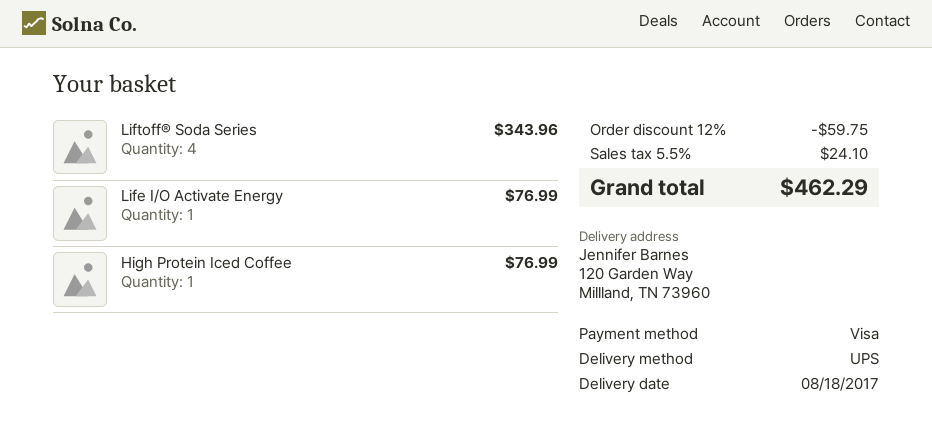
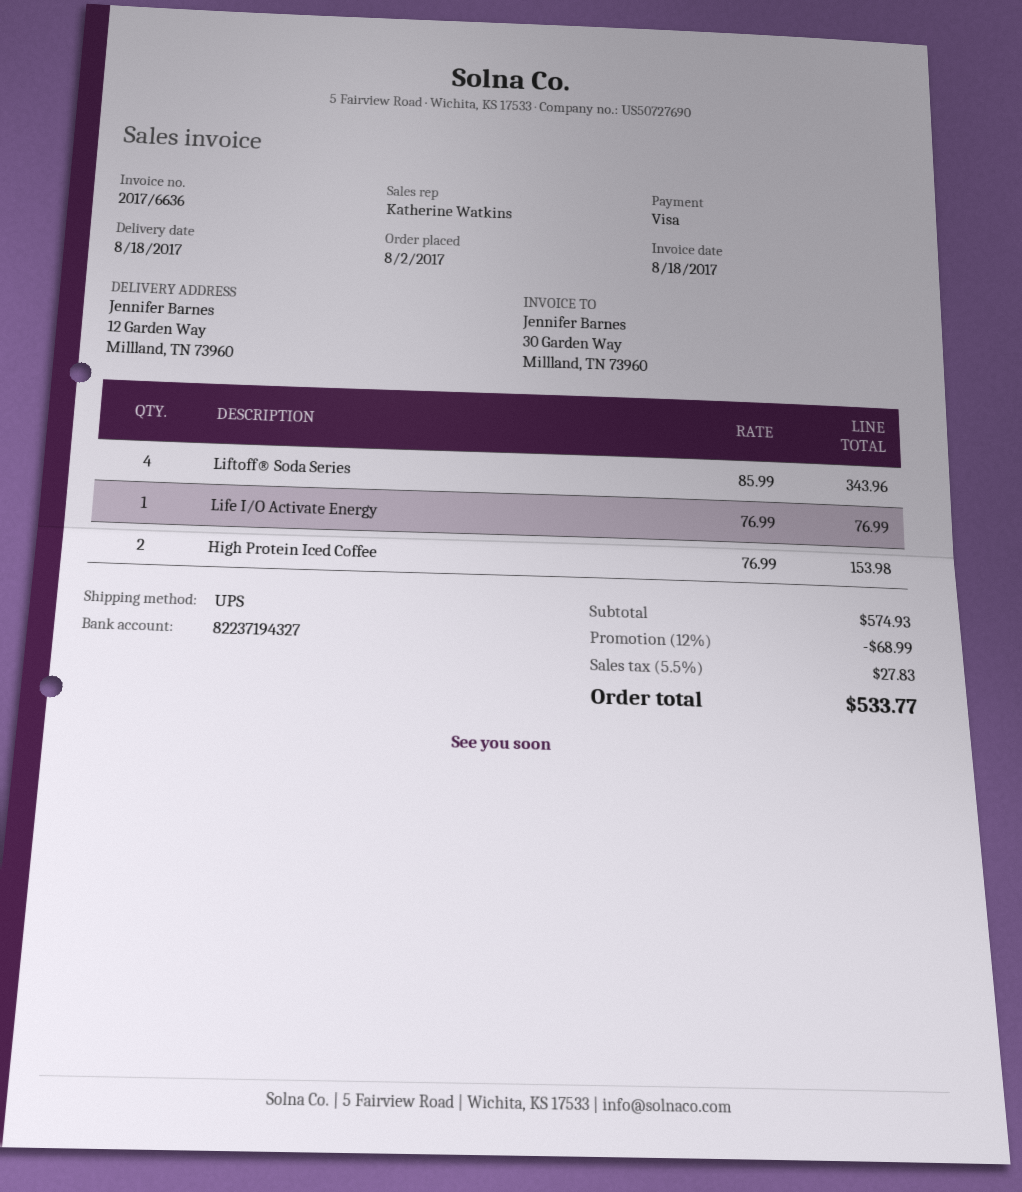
ship to: 120 Garden Way, Millland, TN 73960 -> 12 Garden Way, Millland, TN 73960
High Protein Iced Coffee: 1 for 76.99 -> 2 for 153.98
discount: 12% = 59.75 -> 12% = 68.99
tax: 5.5% = 24.10 -> 5.5% = 27.83
total: 462.29 -> 533.77

